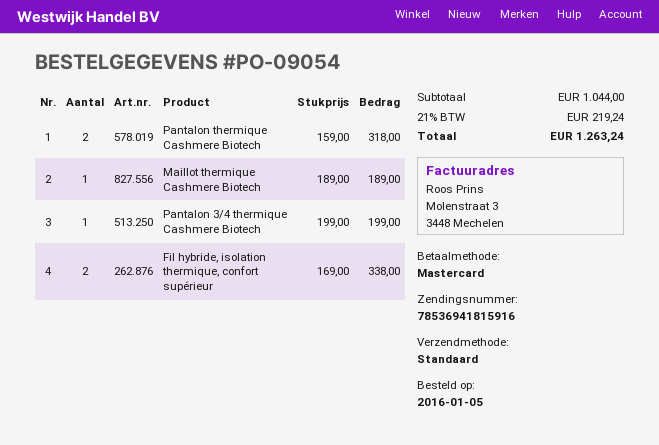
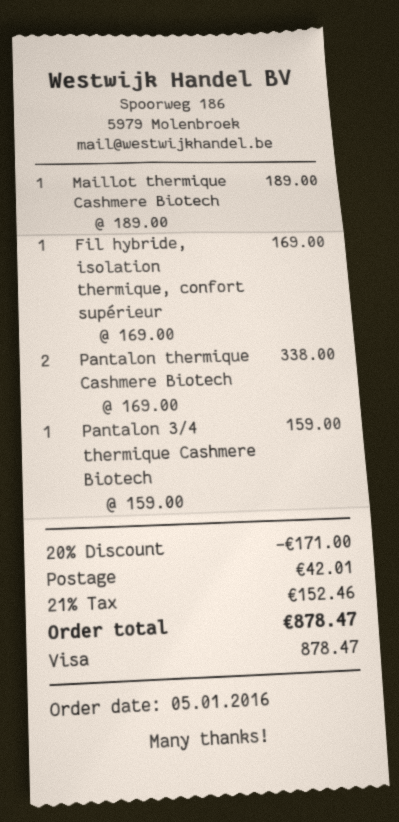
payment method: Mastercard -> Visa
Pantalon thermique Cashmere Biotech: 2 x 159.00 = 318.00 -> 2 x 169.00 = 338.00
Pantalon 3/4 thermique Cashmere Biotech: 1 x 199.00 = 199.00 -> 1 x 159.00 = 159.00
Fil hybride, isolation thermique, confort supérieur: 2 x 169.00 = 338.00 -> 1 x 169.00 = 169.00
discount: none -> 20% = 171.00
shipping: none -> 42.01
tax: 21% = 219.24 -> 21% = 152.46
total: 1263.24 -> 878.47

